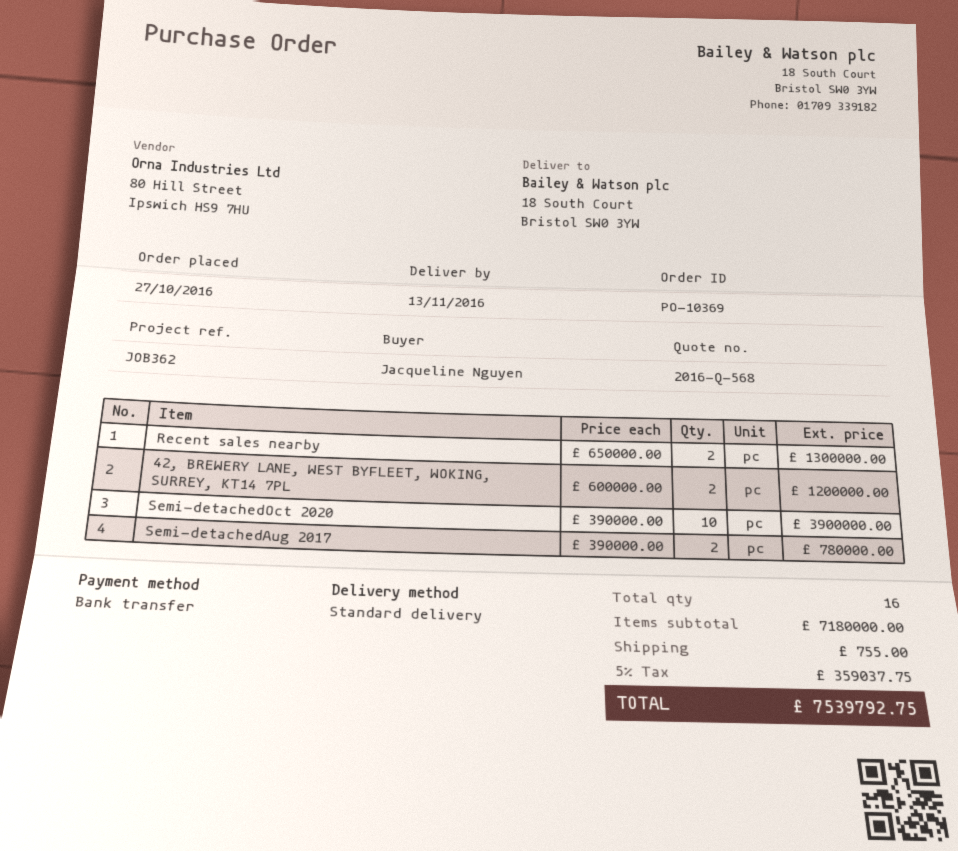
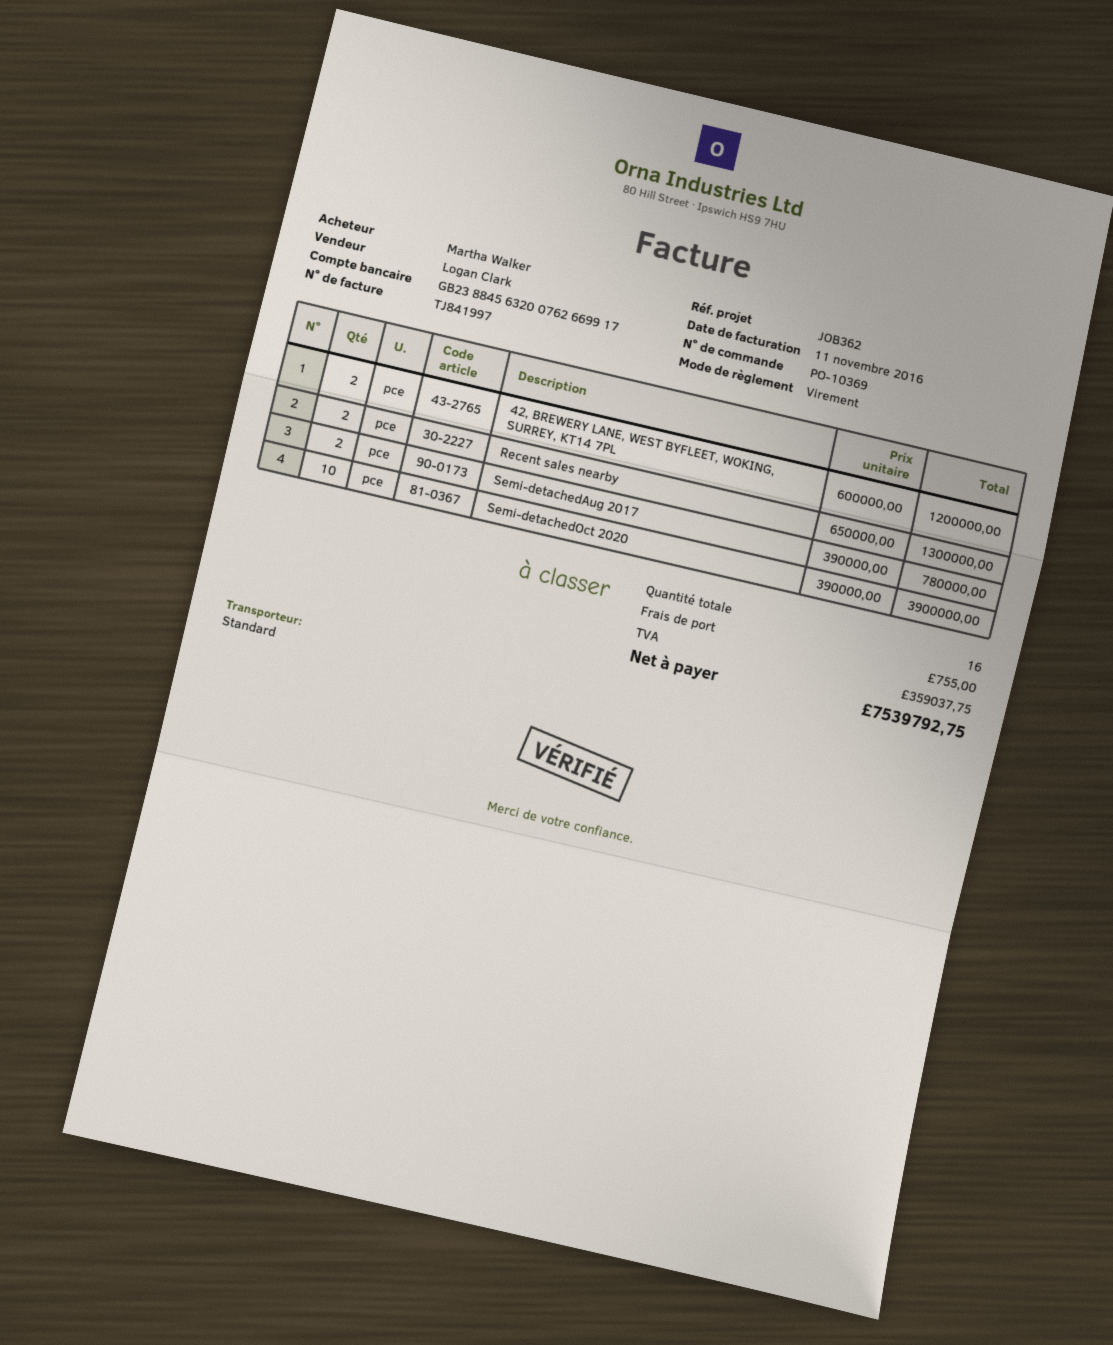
ordered by: Jacqueline Nguyen -> Martha Walker

